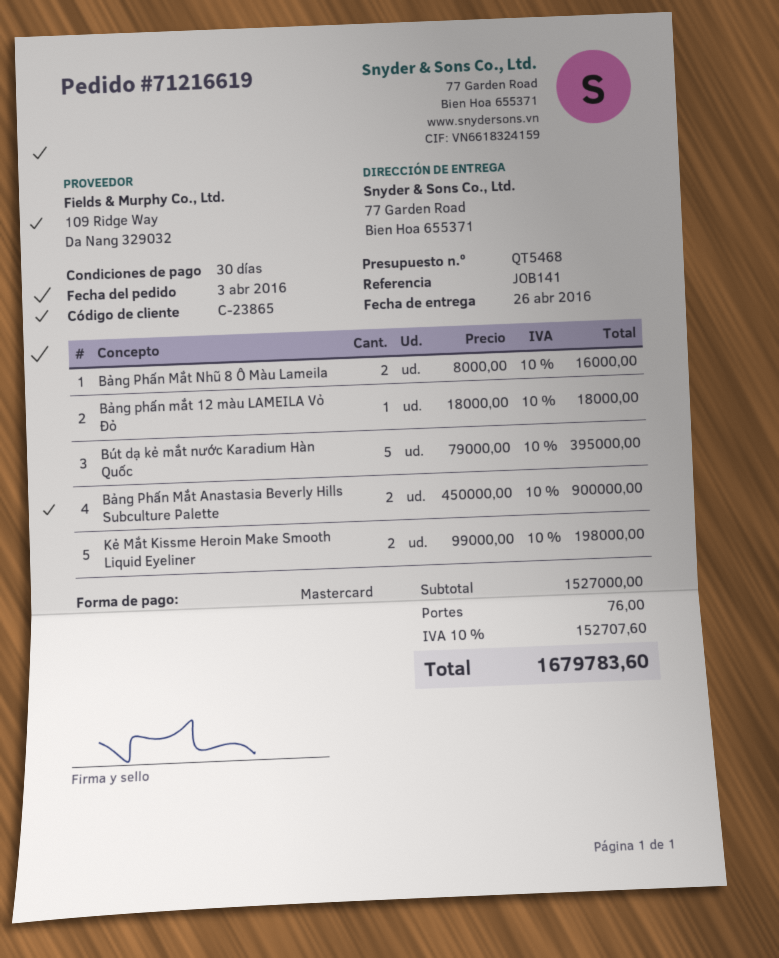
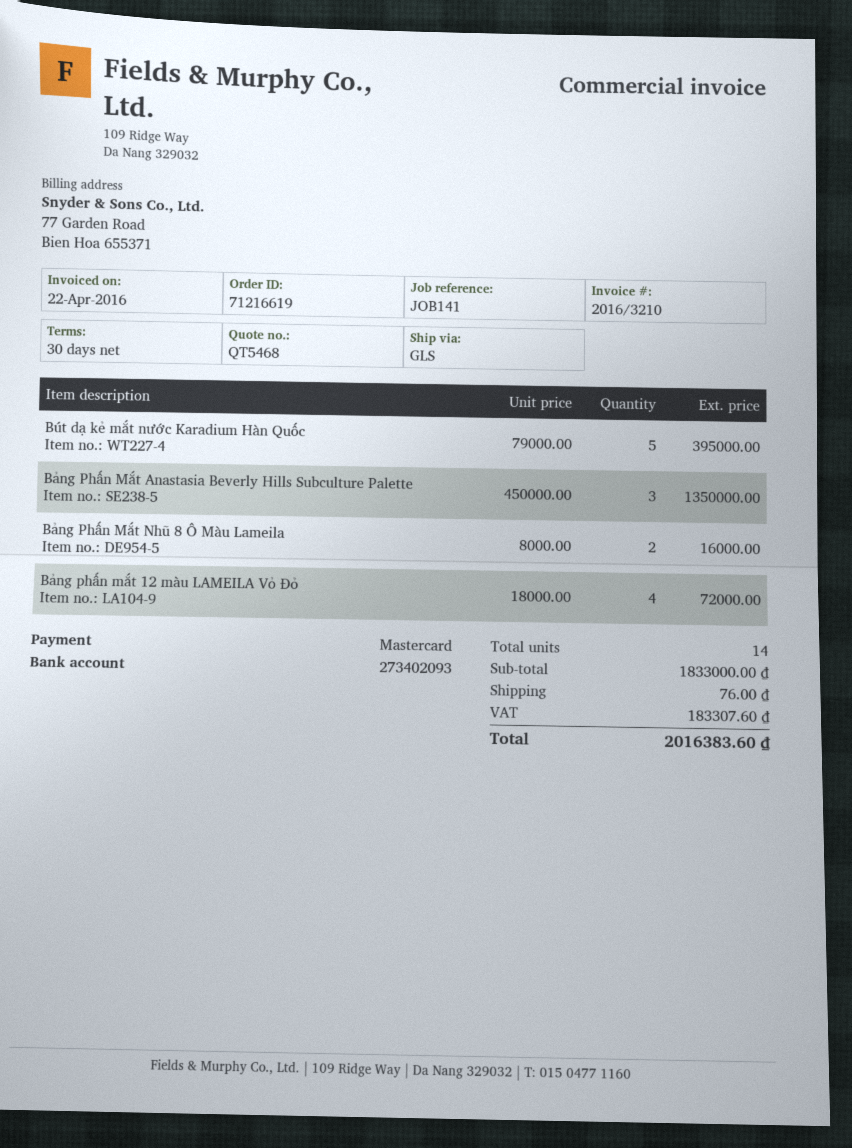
Bảng phấn mắt 12 màu LAMEILA Vỏ Đỏ: 1 x 18000.00 = 18000.00 -> 4 x 18000.00 = 72000.00
Bảng Phấn Mắt Anastasia Beverly Hills Subculture Palette: 2 x 450000.00 = 900000.00 -> 3 x 450000.00 = 1350000.00
Kẻ Mắt Kissme Heroin Make Smooth Liquid Eyeliner: 2 x 99000.00 = 198000.00 -> none
subtotal: 1527000.00 -> 1833000.00
tax: 152707.60 -> 183307.60
total: 1679783.60 -> 2016383.60

